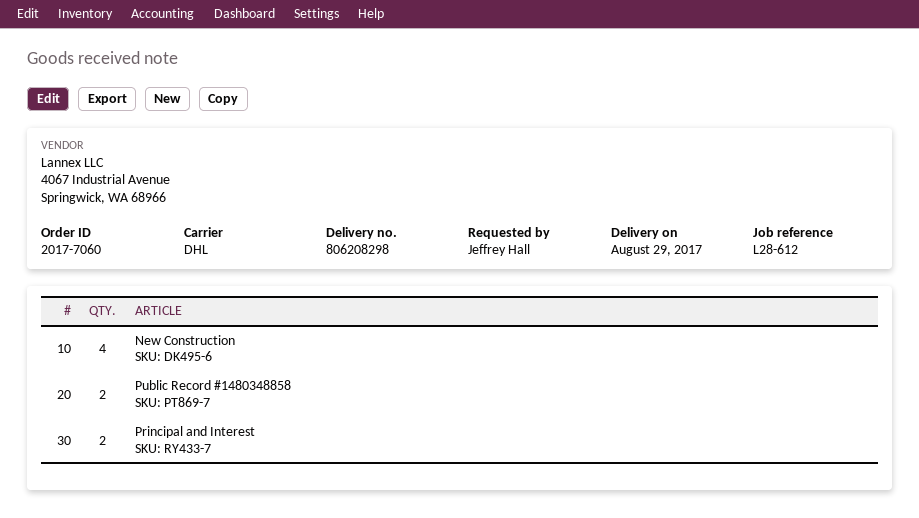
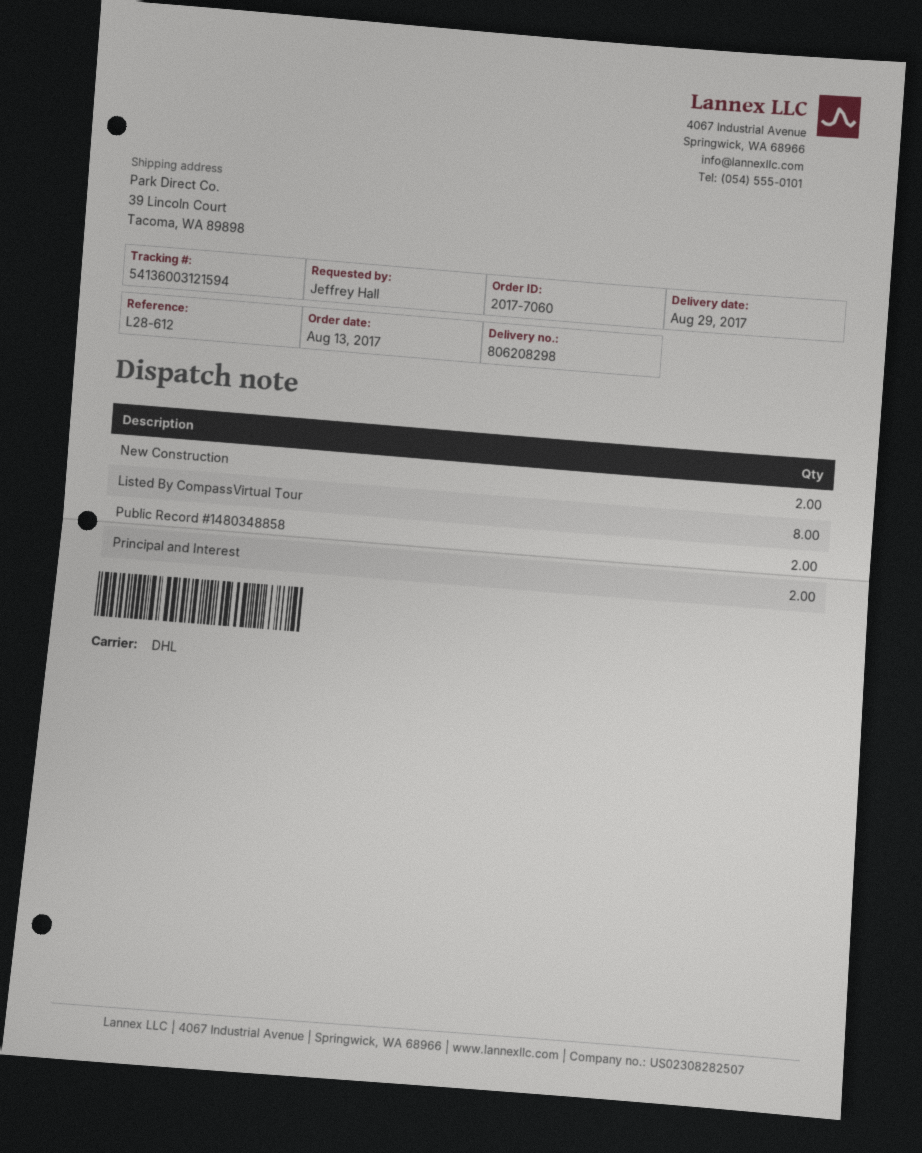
New Construction: 4 -> 2
Listed By CompassVirtual Tour: none -> 8

